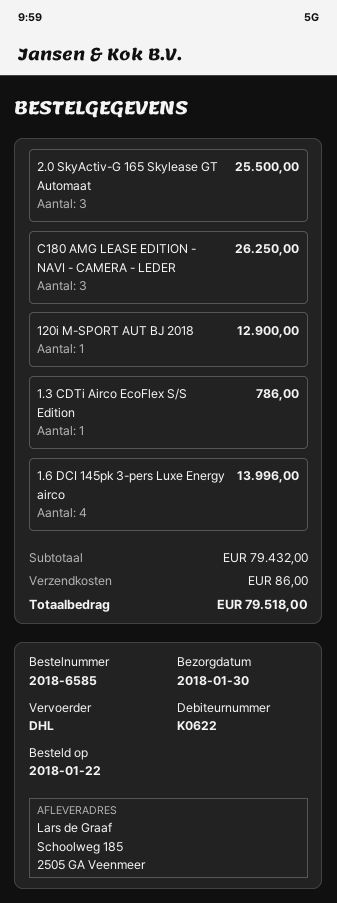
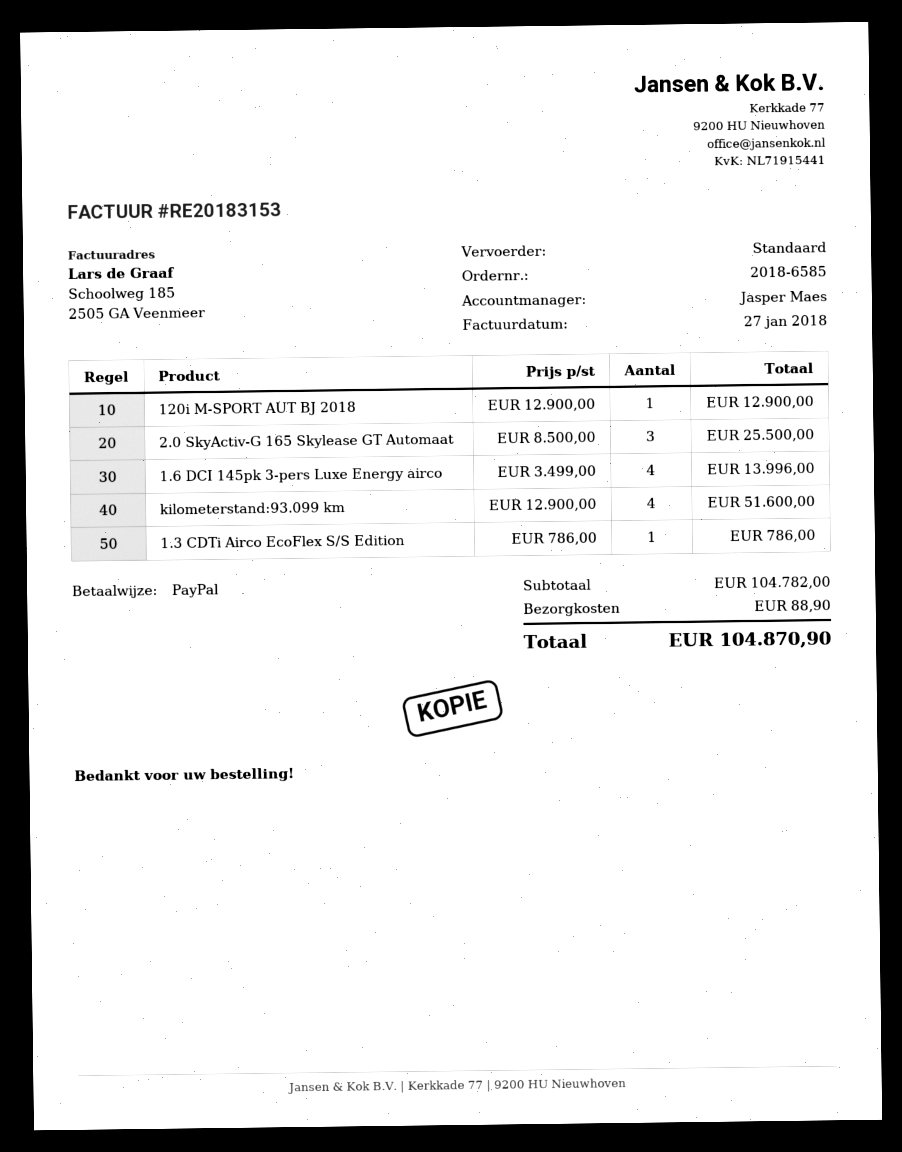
shipping method: DHL -> standard
C180 AMG LEASE EDITION - NAVI - CAMERA - LEDER: 3 for 26250.00 -> none
kilometerstand:93.099 km: none -> 4 for 51600.00
subtotal: 79432.00 -> 104782.00
shipping: 86.00 -> 88.90
total: 79518.00 -> 104870.90

